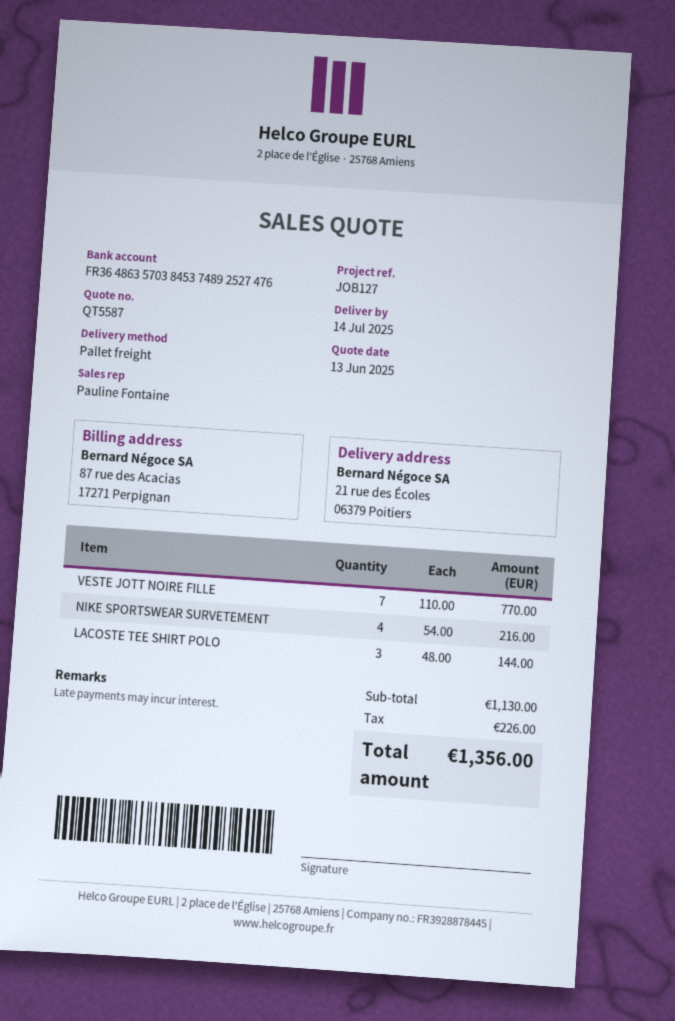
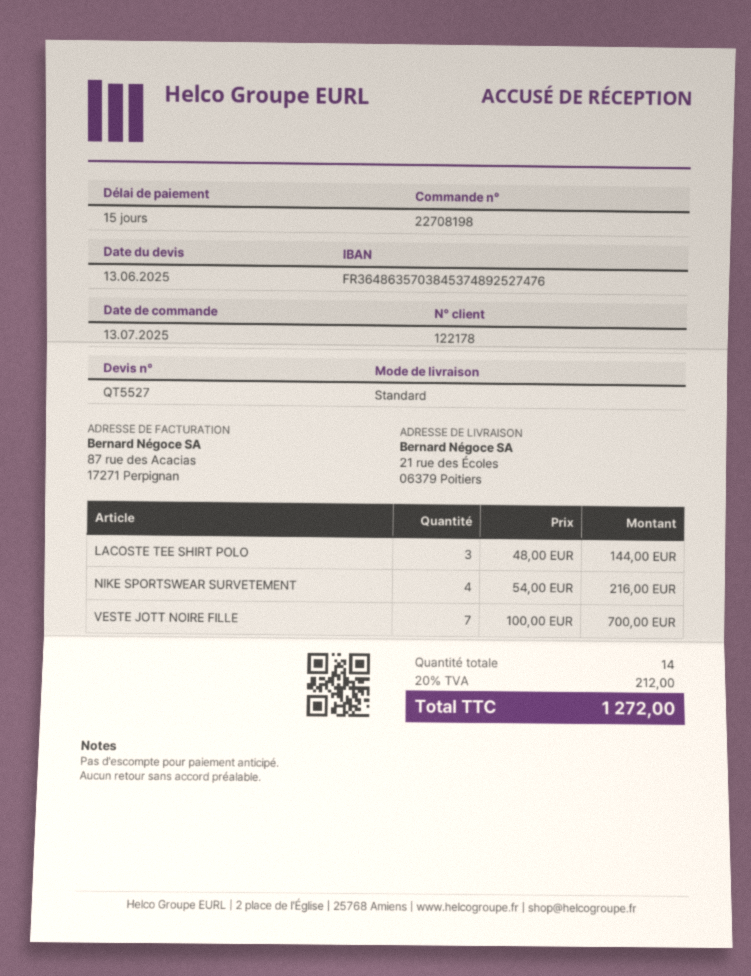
quote number: QT5587 -> QT5527
shipping method: pallet freight -> standard
VESTE JOTT NOIRE FILLE: 7 x 110.00 = 770.00 -> 7 x 100.00 = 700.00
tax: 226.00 -> 212.00
total: 1356.00 -> 1272.00

